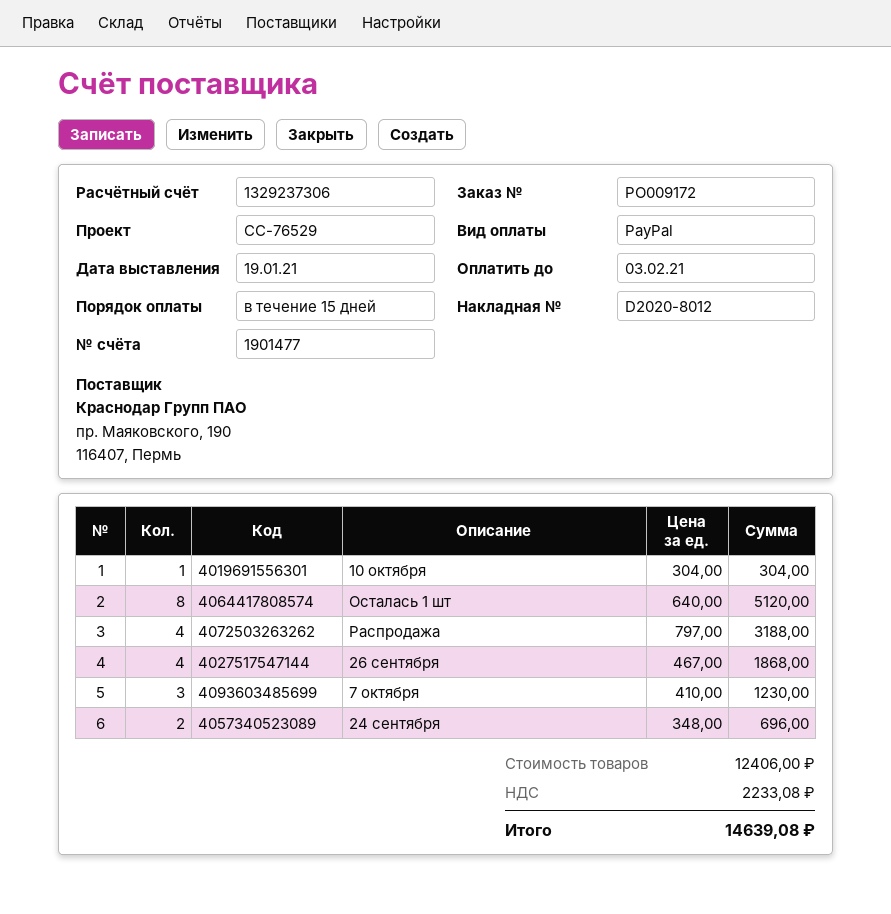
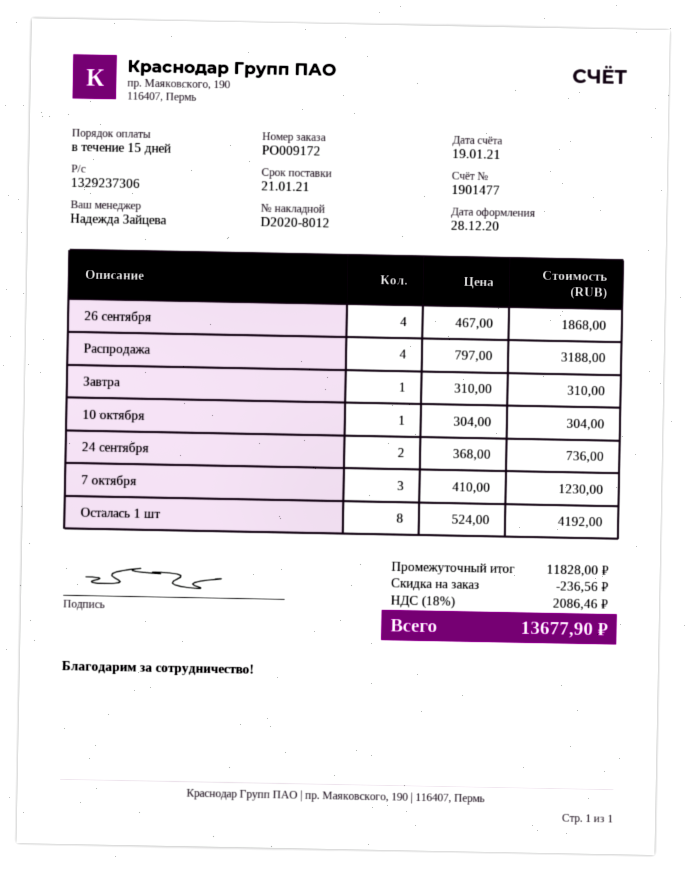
Осталась 1 шт: 8 x 640.00 = 5120.00 -> 8 x 524.00 = 4192.00
24 сентября: 2 x 348.00 = 696.00 -> 2 x 368.00 = 736.00
Завтра: none -> 1 x 310.00 = 310.00
subtotal: 12406.00 -> 11828.00
discount: none -> 236.56
tax: 2233.08 -> 2086.46
total: 14639.08 -> 13677.90

